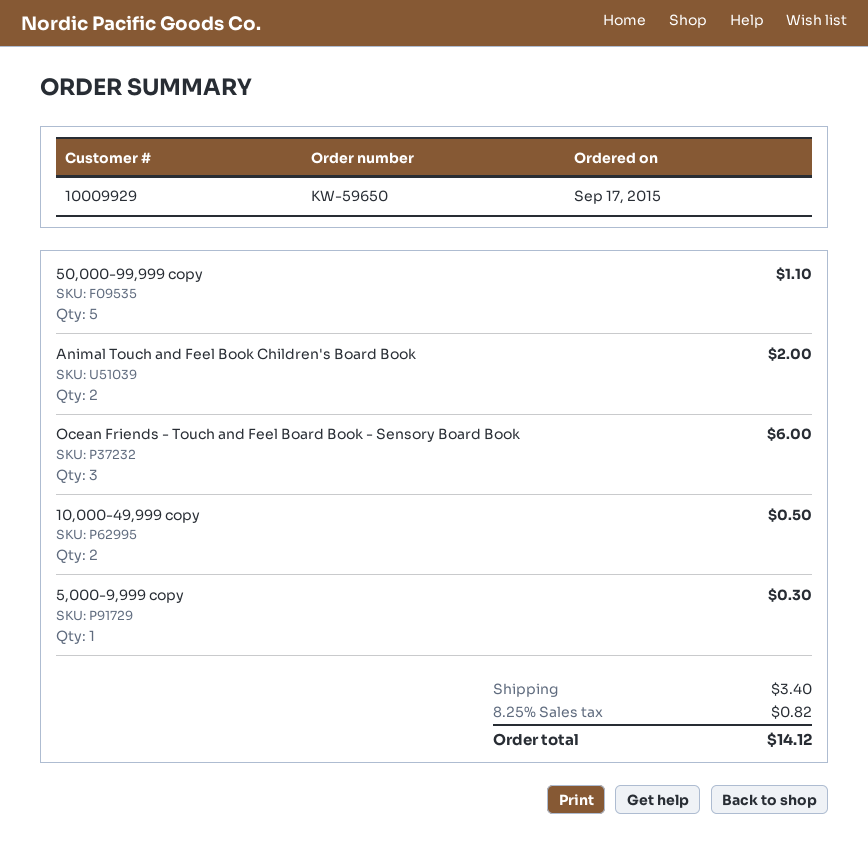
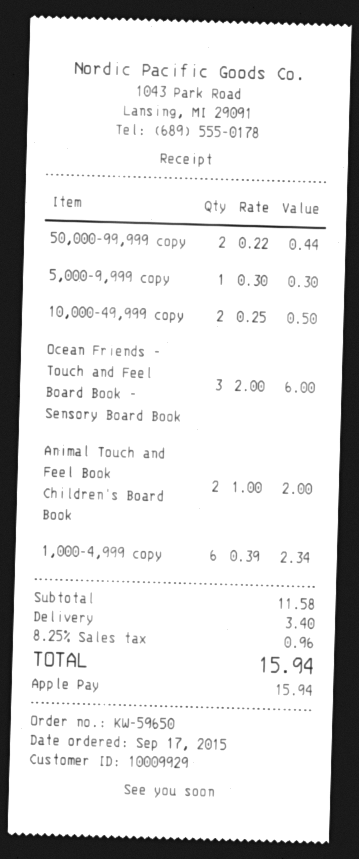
50,000-99,999 copy: 5 for 1.10 -> 2 for 0.44
1,000-4,999 copy: none -> 6 for 2.34
tax: 8.25% = 0.82 -> 8.25% = 0.96
total: 14.12 -> 15.94

